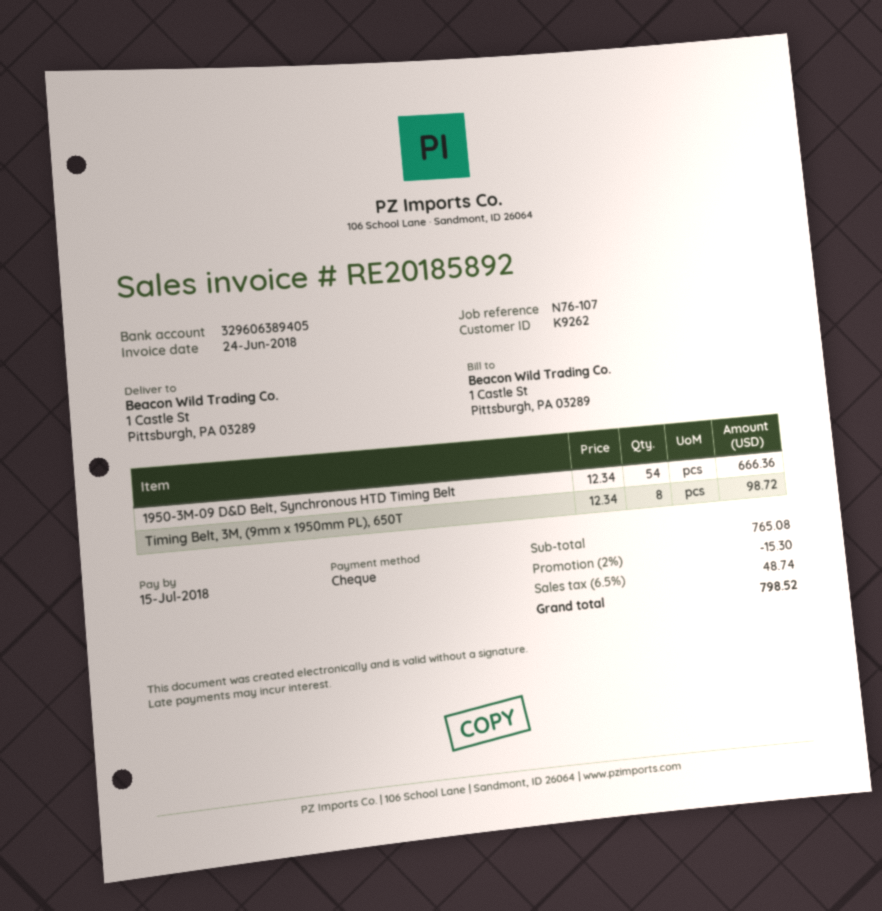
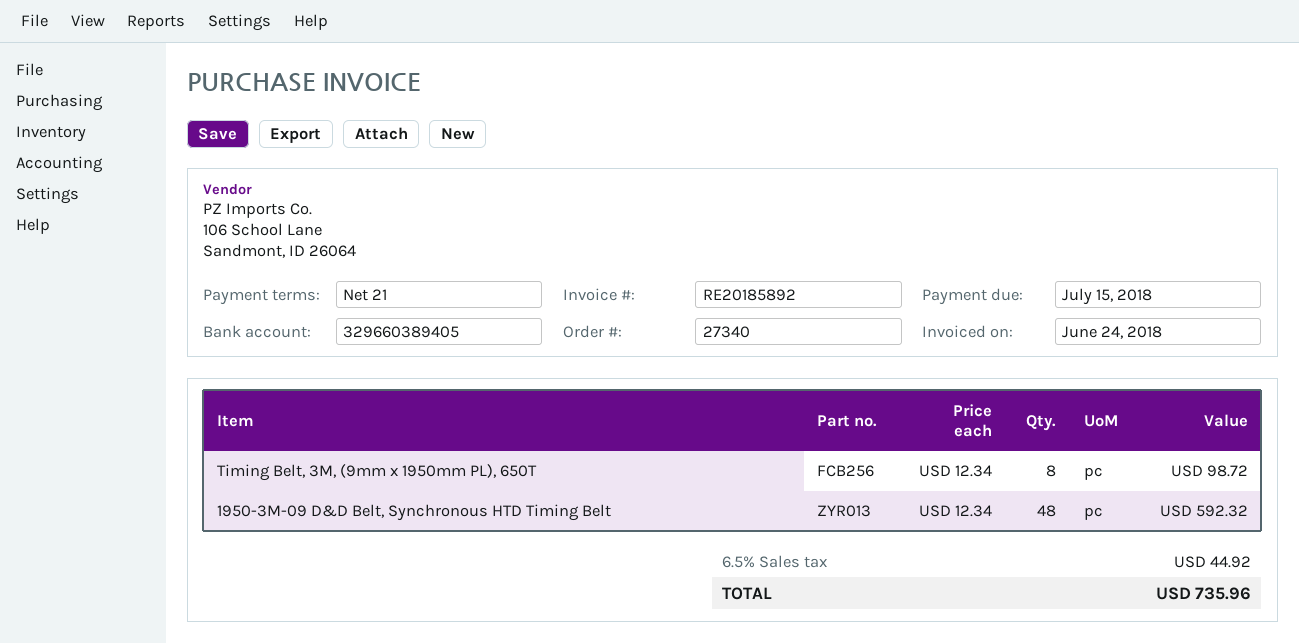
bank account: 329606389405 -> 329660389405
1950-3M-09 D&D Belt, Synchronous HTD Timing Belt: 54 x 12.34 = 666.36 -> 48 x 12.34 = 592.32
discount: 2% = 15.30 -> none
tax: 6.5% = 48.74 -> 6.5% = 44.92
total: 798.52 -> 735.96

